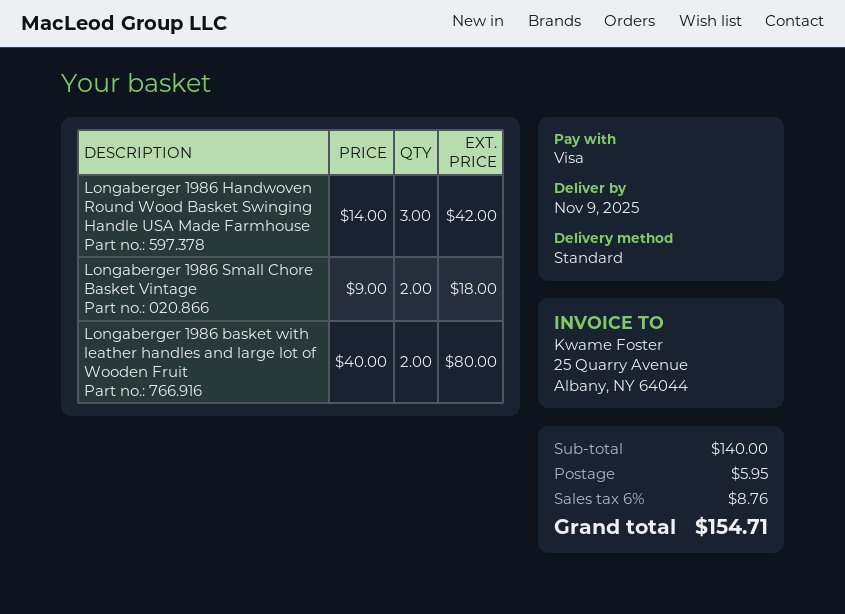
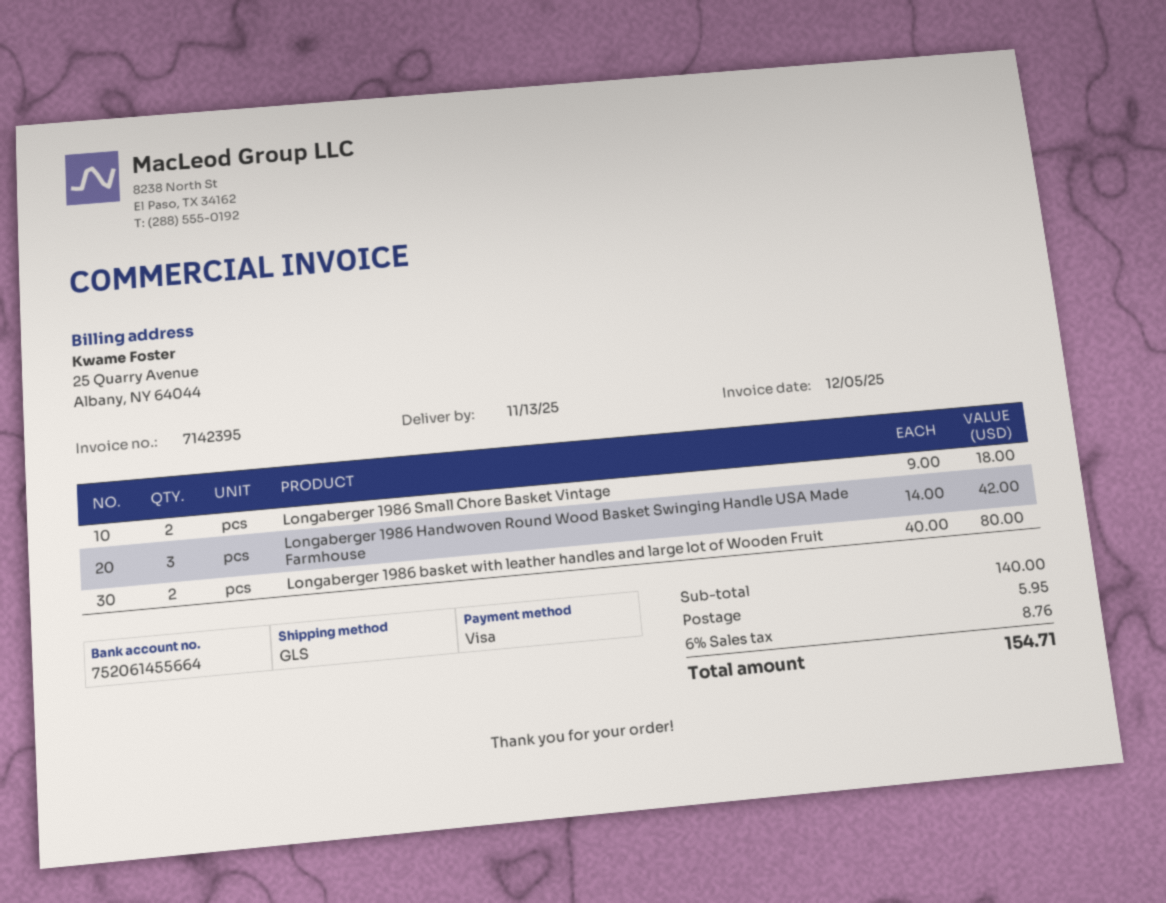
delivery date: 2025-11-09 -> 2025-11-13
shipping method: standard -> GLS

